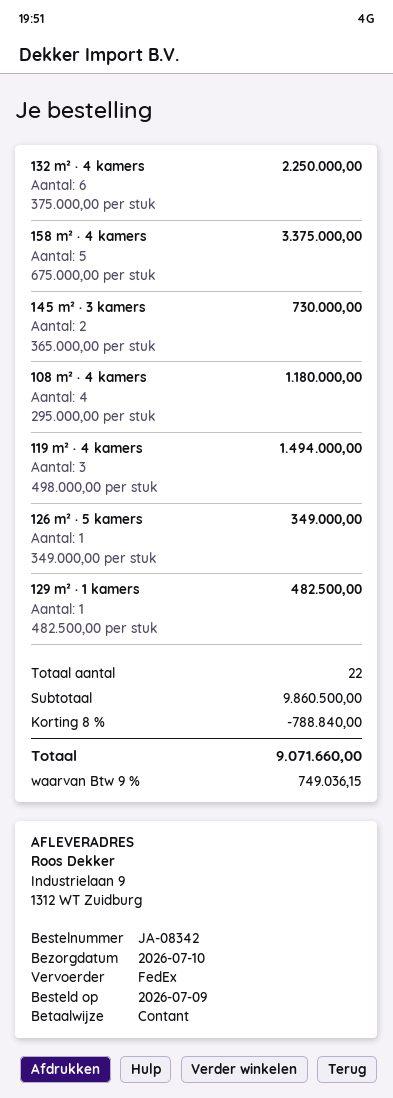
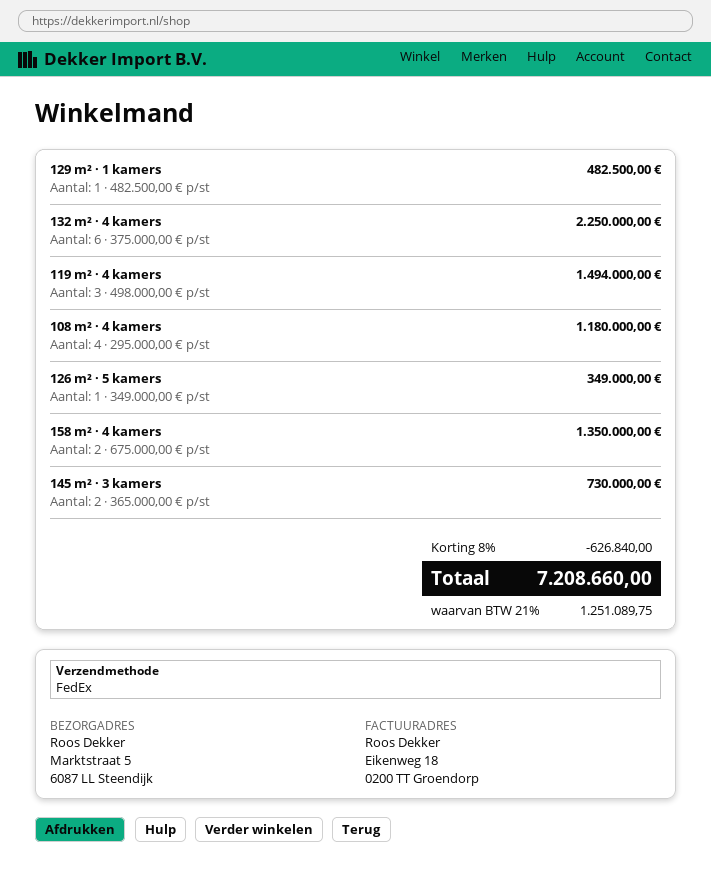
ship to: Industrielaan 9, 1312 WT Zuidburg -> Marktstraat 5, 6087 LL Steendijk
158 m² · 4 kamers: 5 x 675000.00 = 3375000.00 -> 2 x 675000.00 = 1350000.00
discount: 8% = 788840.00 -> 8% = 626840.00
tax: 9% = 749036.15 -> 21% = 1251089.75
total: 9071660.00 -> 7208660.00

